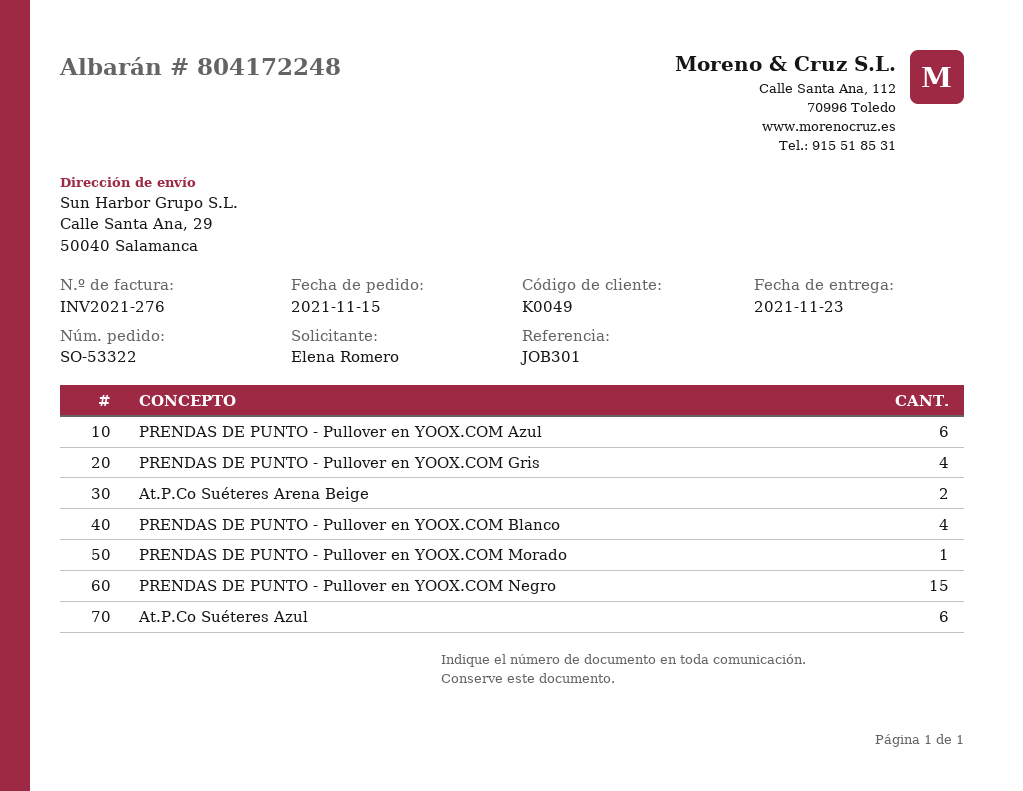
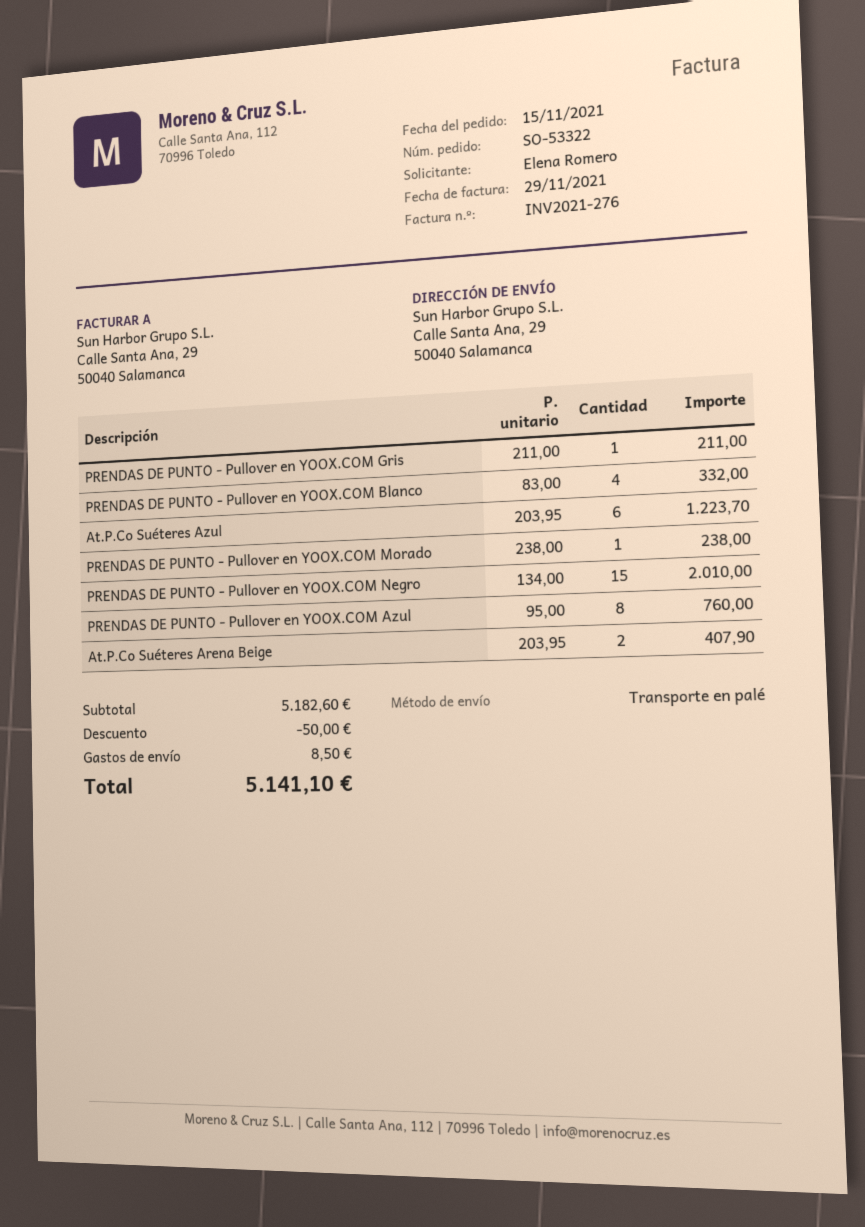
PRENDAS DE PUNTO - Pullover en YOOX.COM Azul: 6 -> 8
PRENDAS DE PUNTO - Pullover en YOOX.COM Gris: 4 -> 1

